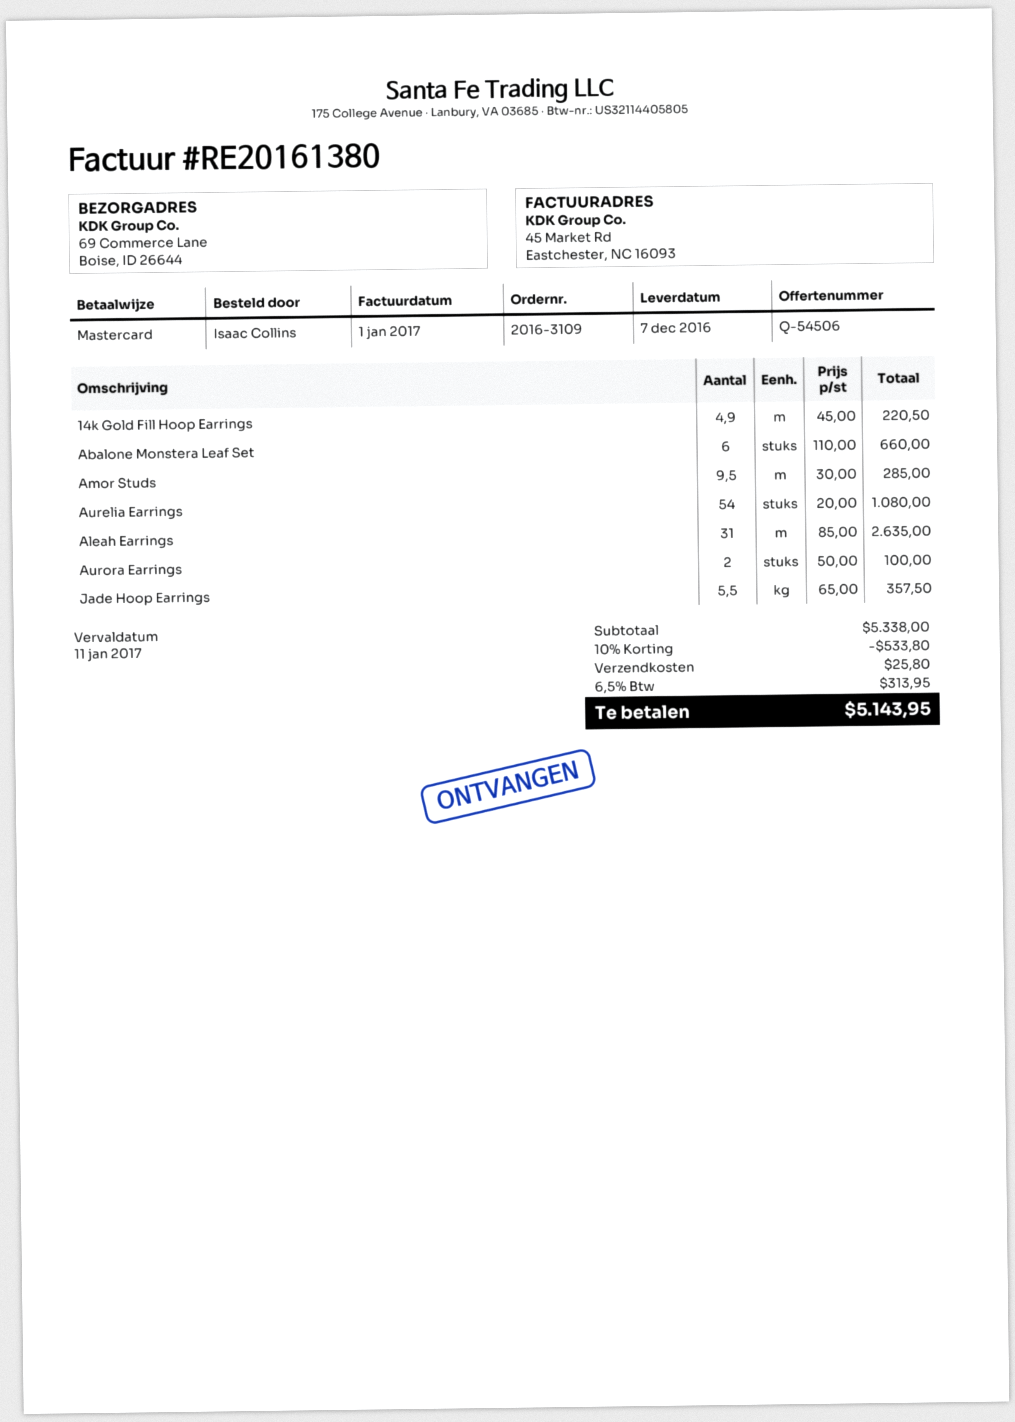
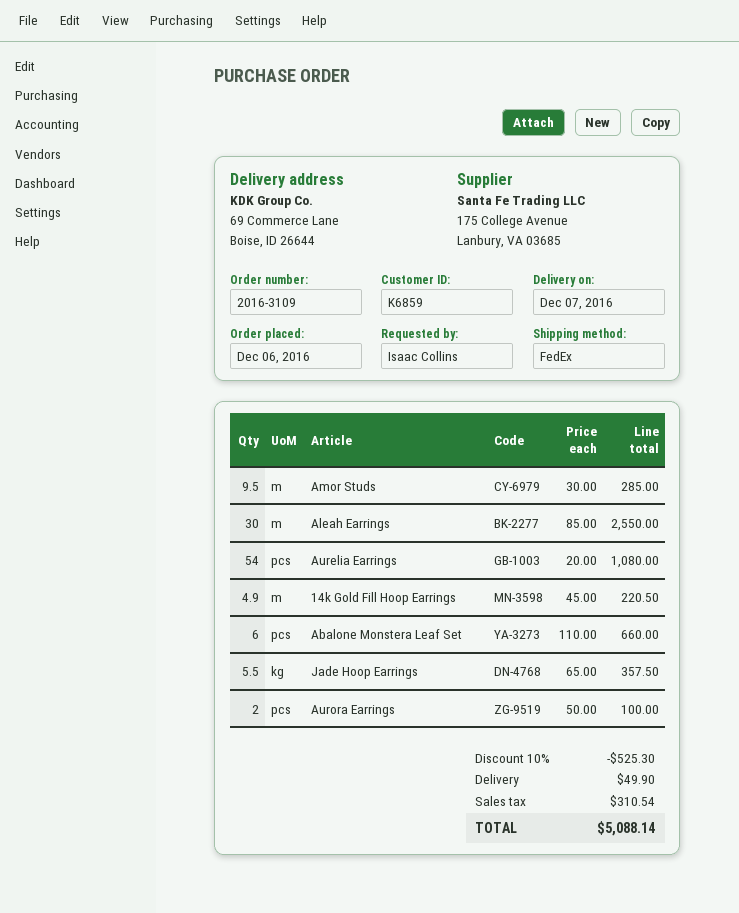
Aleah Earrings: 31 x 85.00 = 2635.00 -> 30 x 85.00 = 2550.00
discount: 10% = 533.80 -> 10% = 525.30
shipping: 25.80 -> 49.90
tax: 313.95 -> 310.54
total: 5143.95 -> 5088.14

